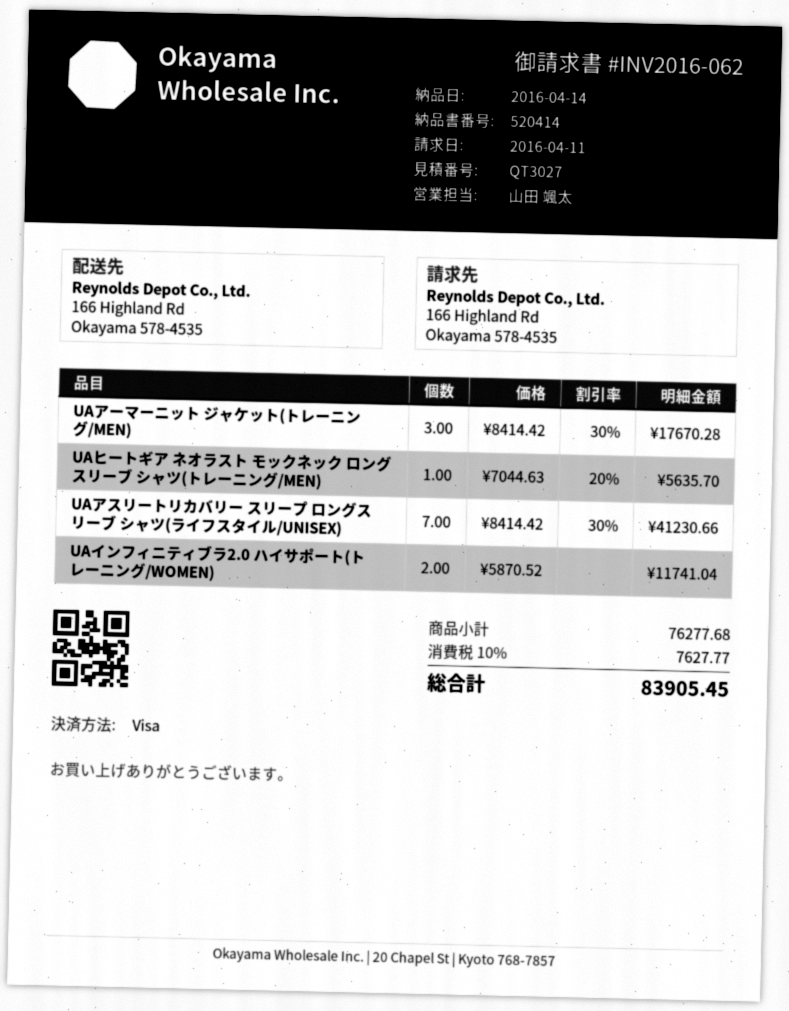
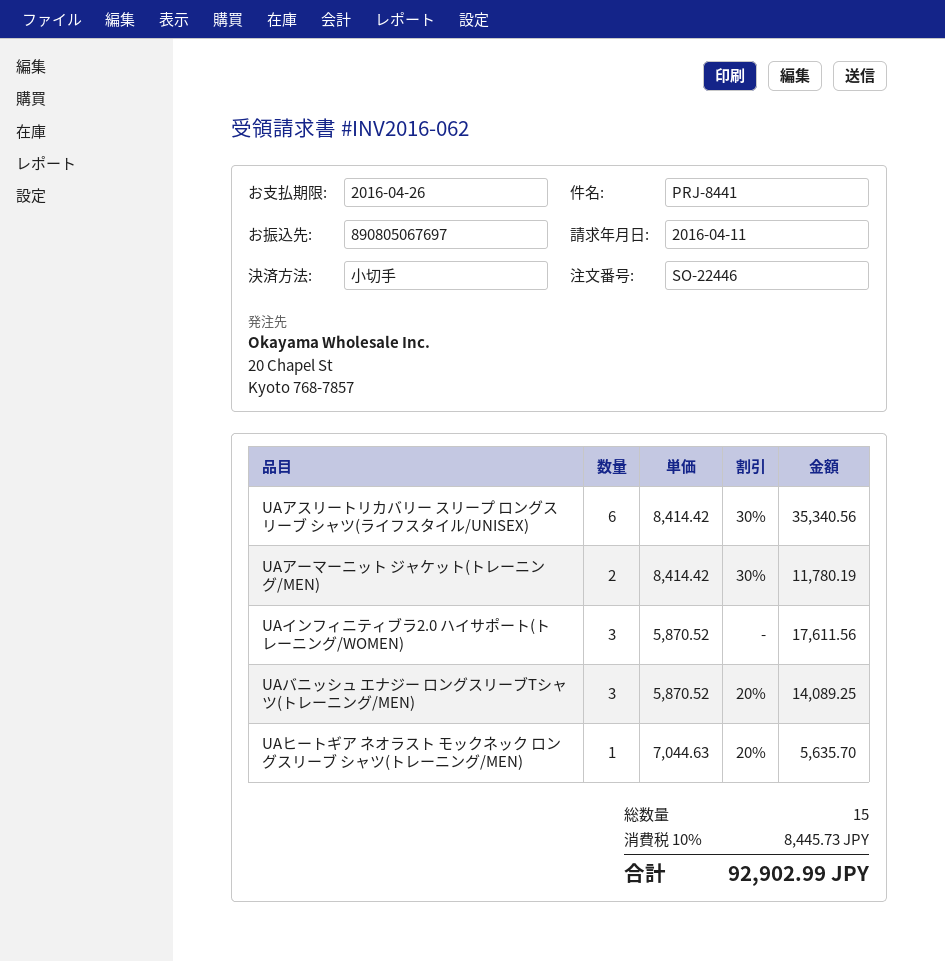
payment method: Visa -> cheque
UAアーマーニット ジャケット(トレーニング/MEN): 3 x 8414.42 - 30% = 17670.28 -> 2 x 8414.42 - 30% = 11780.19
UAアスリートリカバリー スリープ ロングスリーブ シャツ(ライフスタイル/UNISEX): 7 x 8414.42 - 30% = 41230.66 -> 6 x 8414.42 - 30% = 35340.56
UAインフィニティブラ2.0 ハイサポート(トレーニング/WOMEN): 2 x 5870.52 = 11741.04 -> 3 x 5870.52 = 17611.56
UAバニッシュ エナジー ロングスリーブTシャツ(トレーニング/MEN): none -> 3 x 5870.52 - 20% = 14089.25
tax: 10% = 7627.77 -> 10% = 8445.73
total: 83905.45 -> 92902.99

